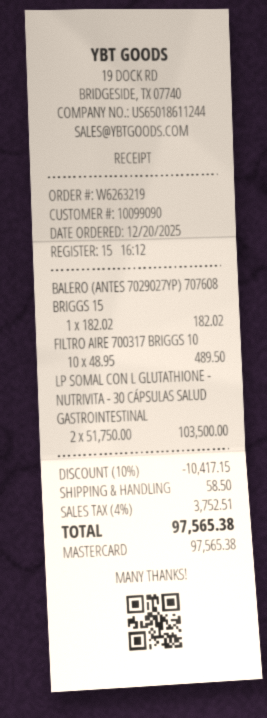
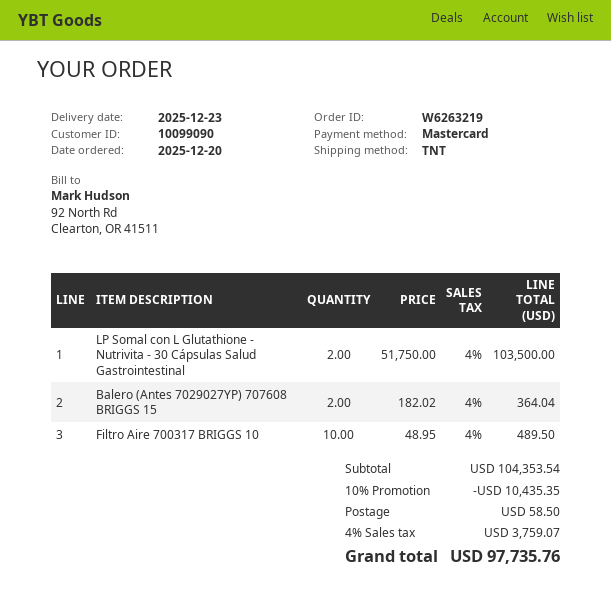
BALERO (ANTES 7029027YP) 707608 BRIGGS 15: 1 x 182.02 = 182.02 -> 2 x 182.02 = 364.04
discount: 10% = 10417.15 -> 10% = 10435.35
tax: 4% = 3752.51 -> 4% = 3759.07
total: 97565.38 -> 97735.76

